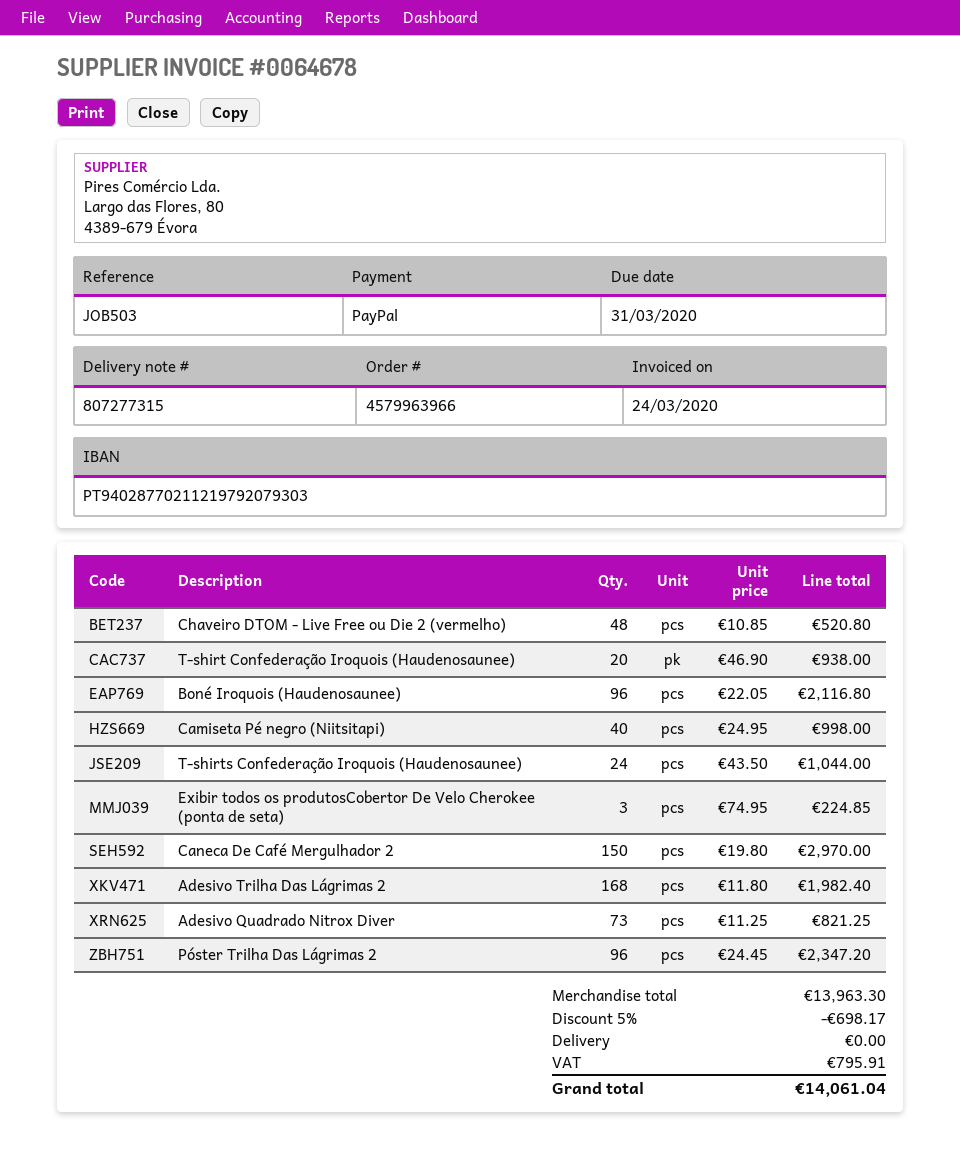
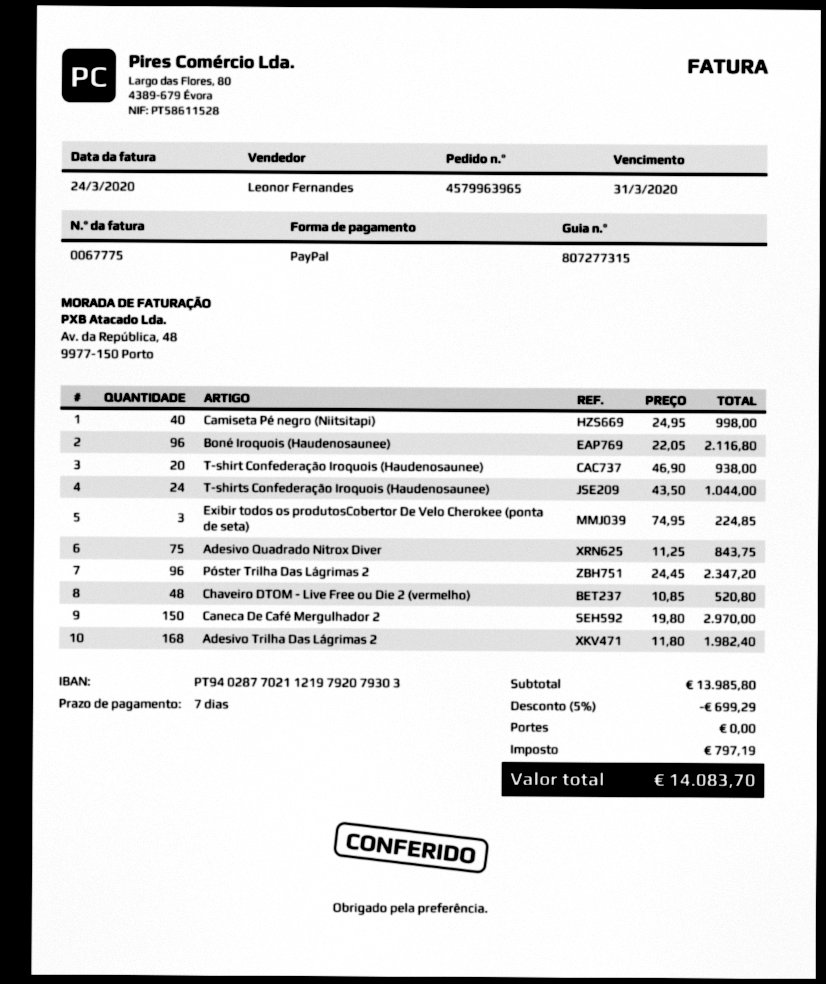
order number: 4579963966 -> 4579963965
invoice number: 0064678 -> 0067775
Adesivo Quadrado Nitrox Diver: 73 x 11.25 = 821.25 -> 75 x 11.25 = 843.75
subtotal: 13963.30 -> 13985.80
discount: 5% = 698.17 -> 5% = 699.29
tax: 795.91 -> 797.19
total: 14061.04 -> 14083.70

